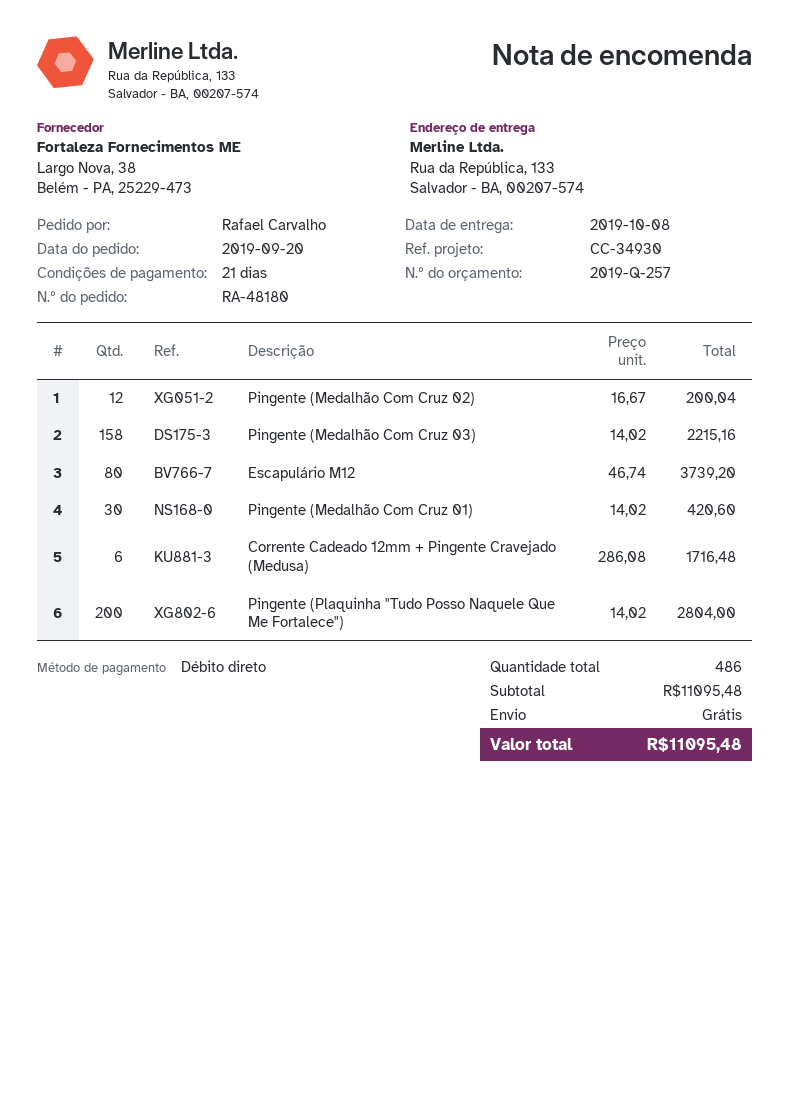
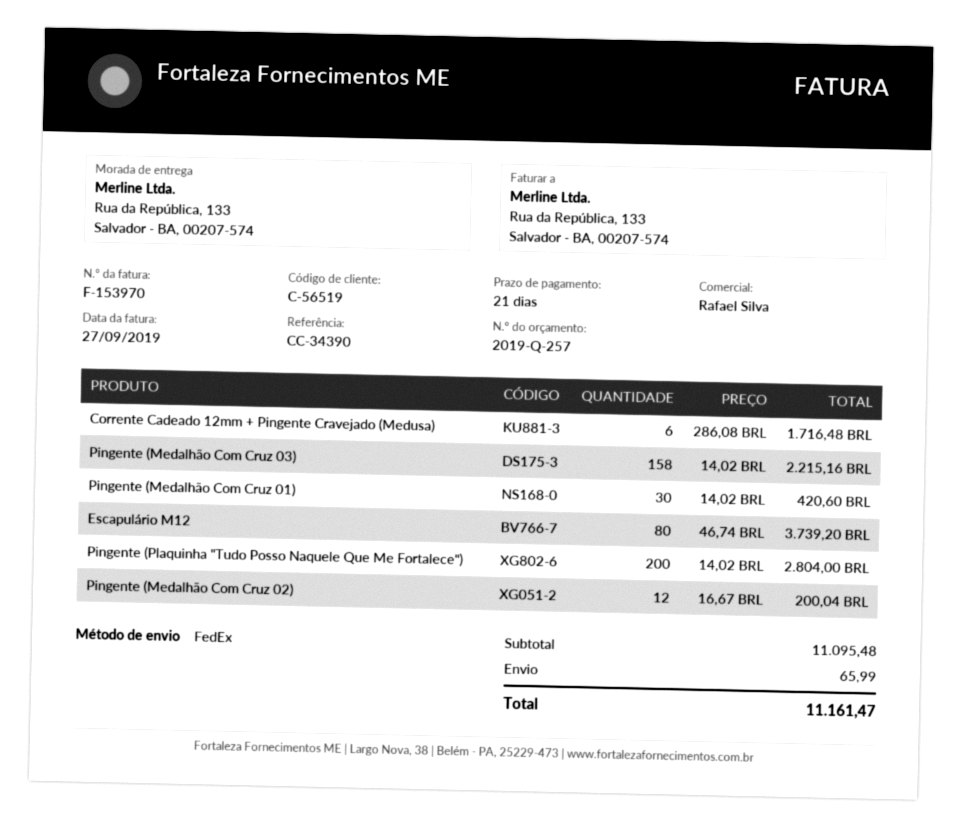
reference: CC-34930 -> CC-34390
shipping: 0.00 -> 65.99
total: 11095.48 -> 11161.47

